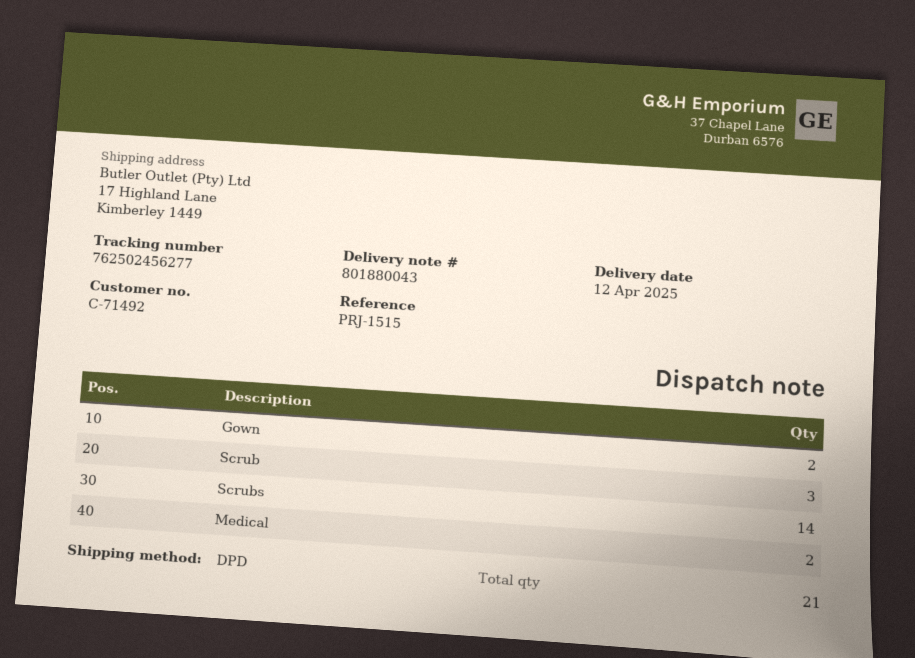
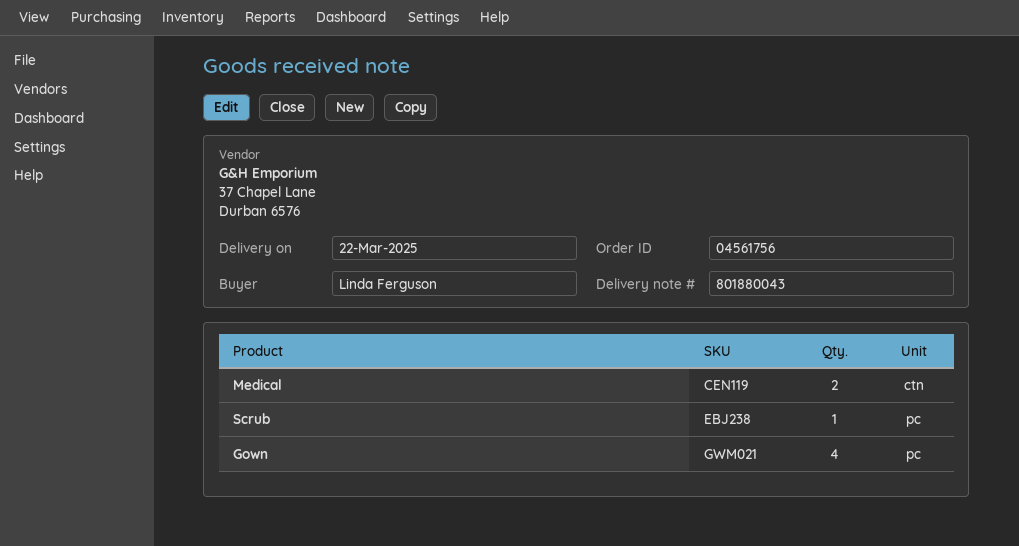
delivery date: 2025-04-12 -> 2025-03-22
Gown: 2 -> 4
Scrub: 3 -> 1
Scrubs: 14 -> none

